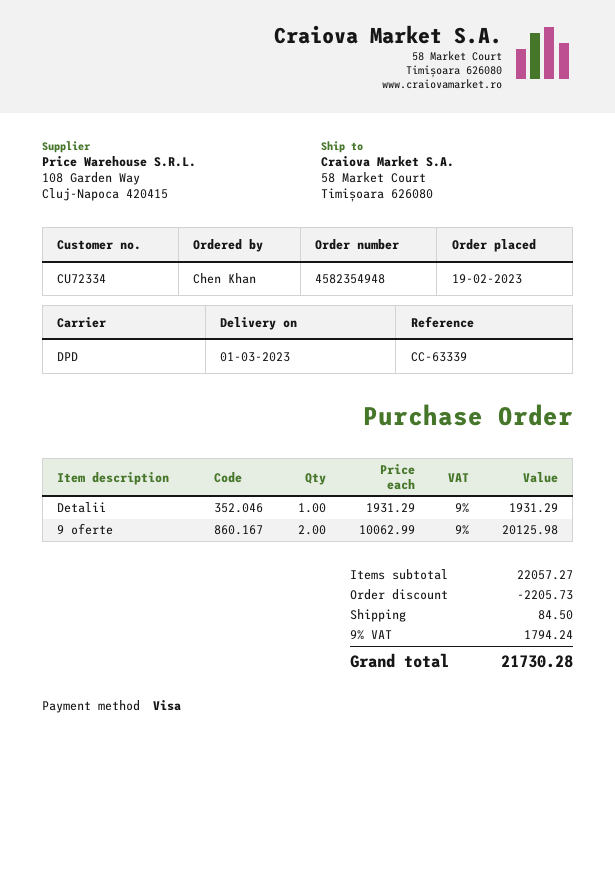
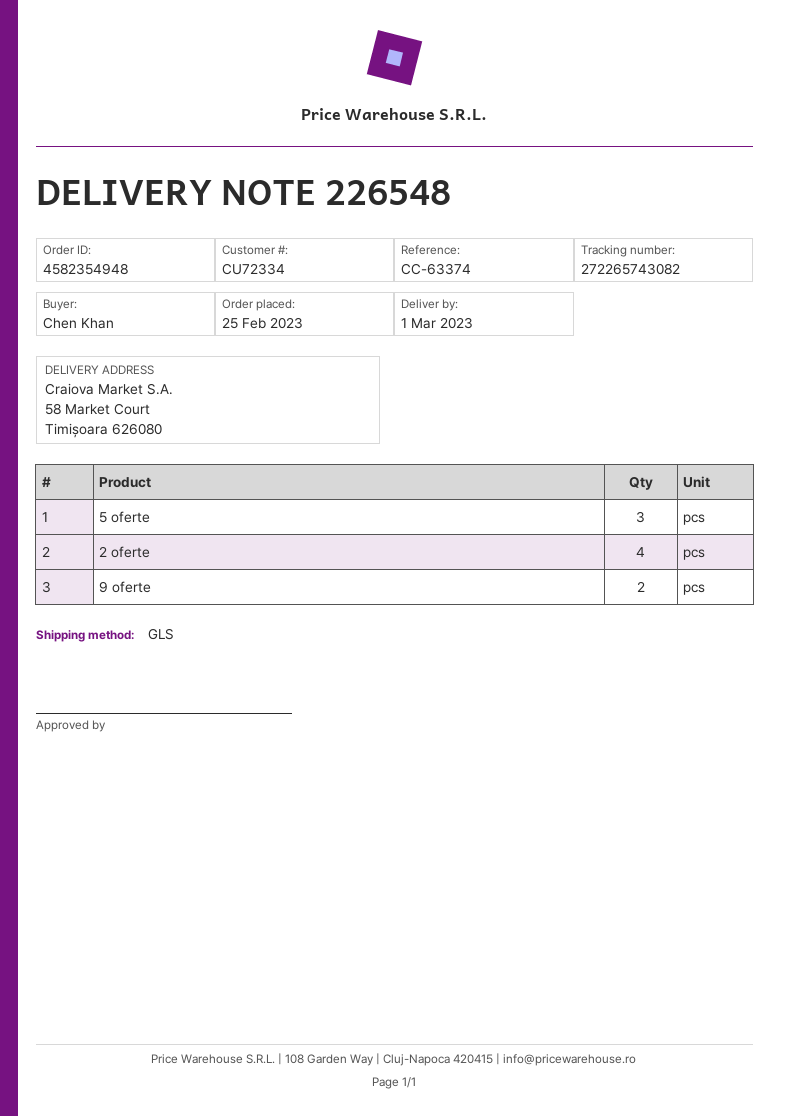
order date: 2023-02-19 -> 2023-02-25
reference: CC-63339 -> CC-63374
shipping method: DPD -> GLS
Detalii: 1 -> none
5 oferte: none -> 3
2 oferte: none -> 4

